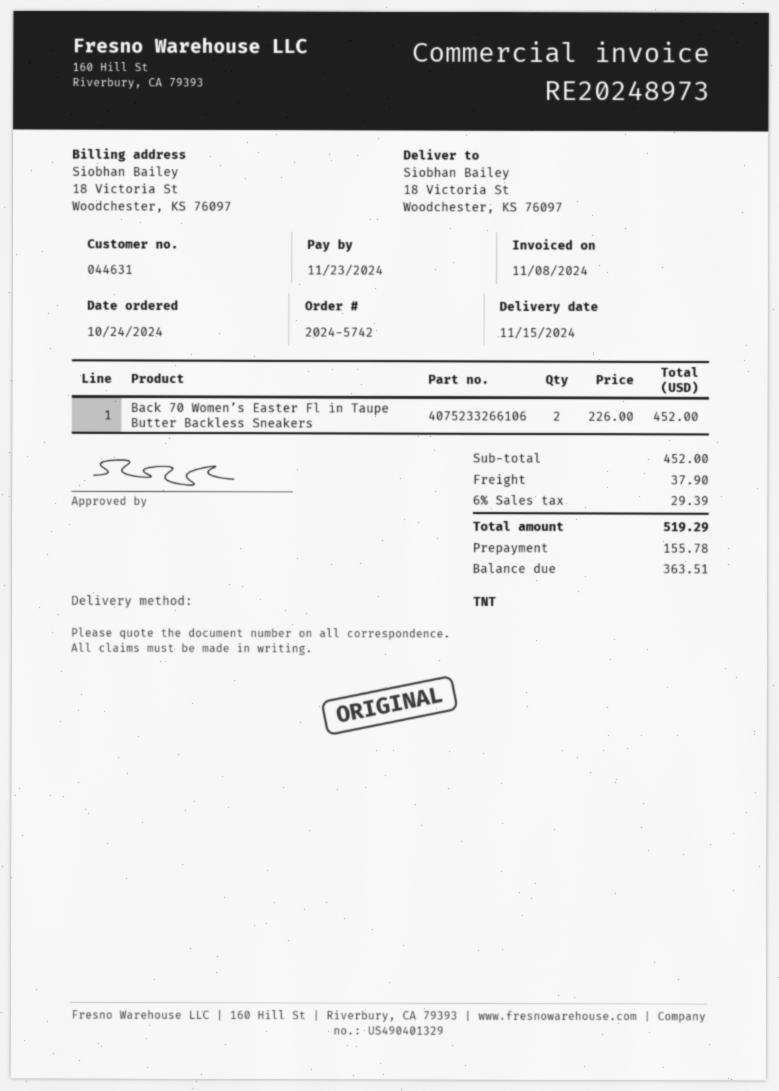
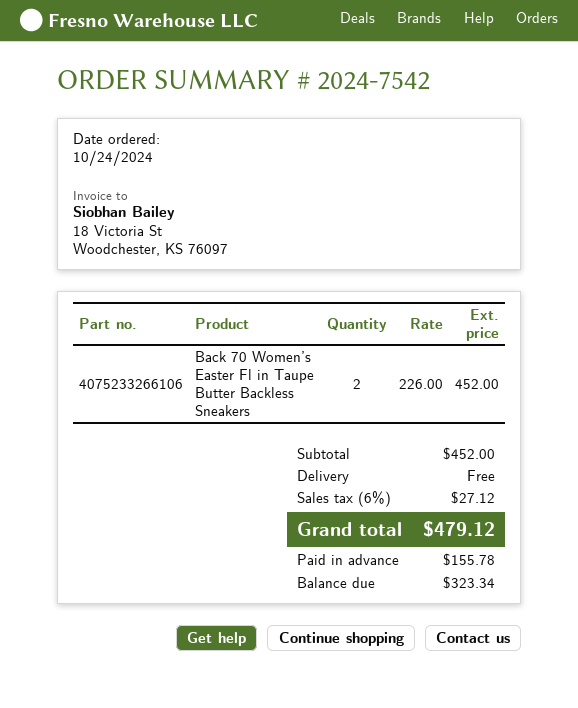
order number: 2024-5742 -> 2024-7542
shipping: 37.90 -> 0.00
tax: 6% = 29.39 -> 6% = 27.12
total: 519.29 -> 479.12
balance: 363.51 -> 323.34

